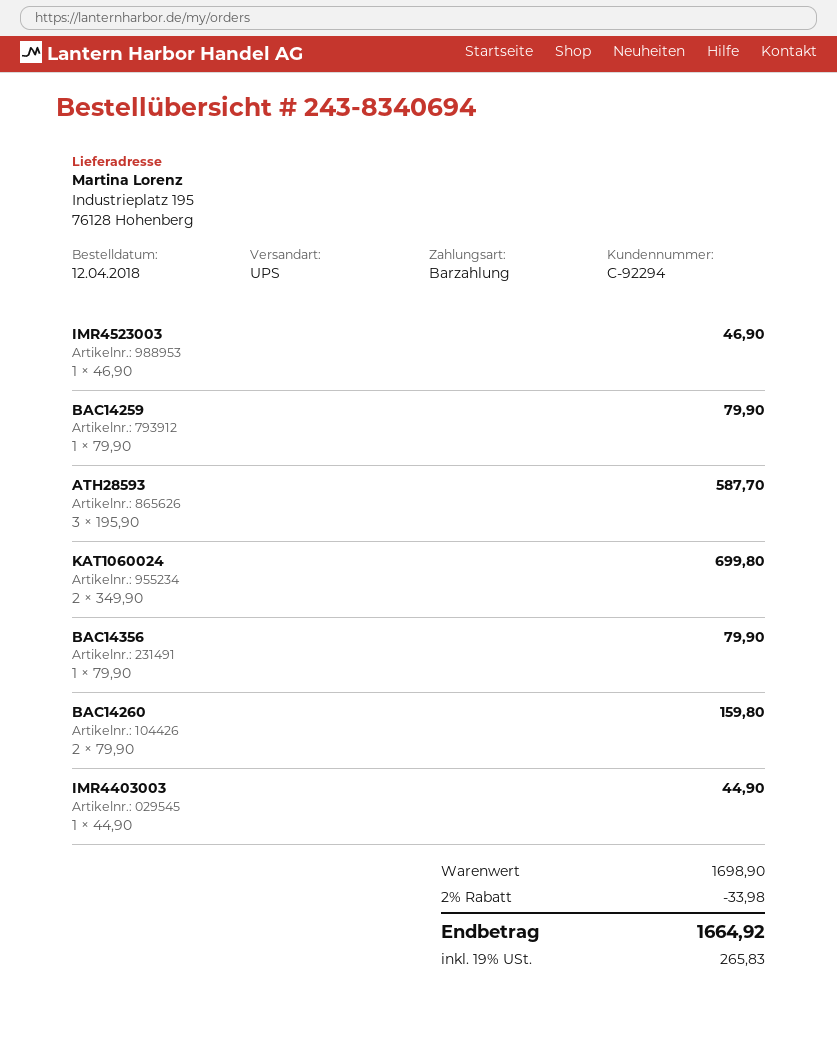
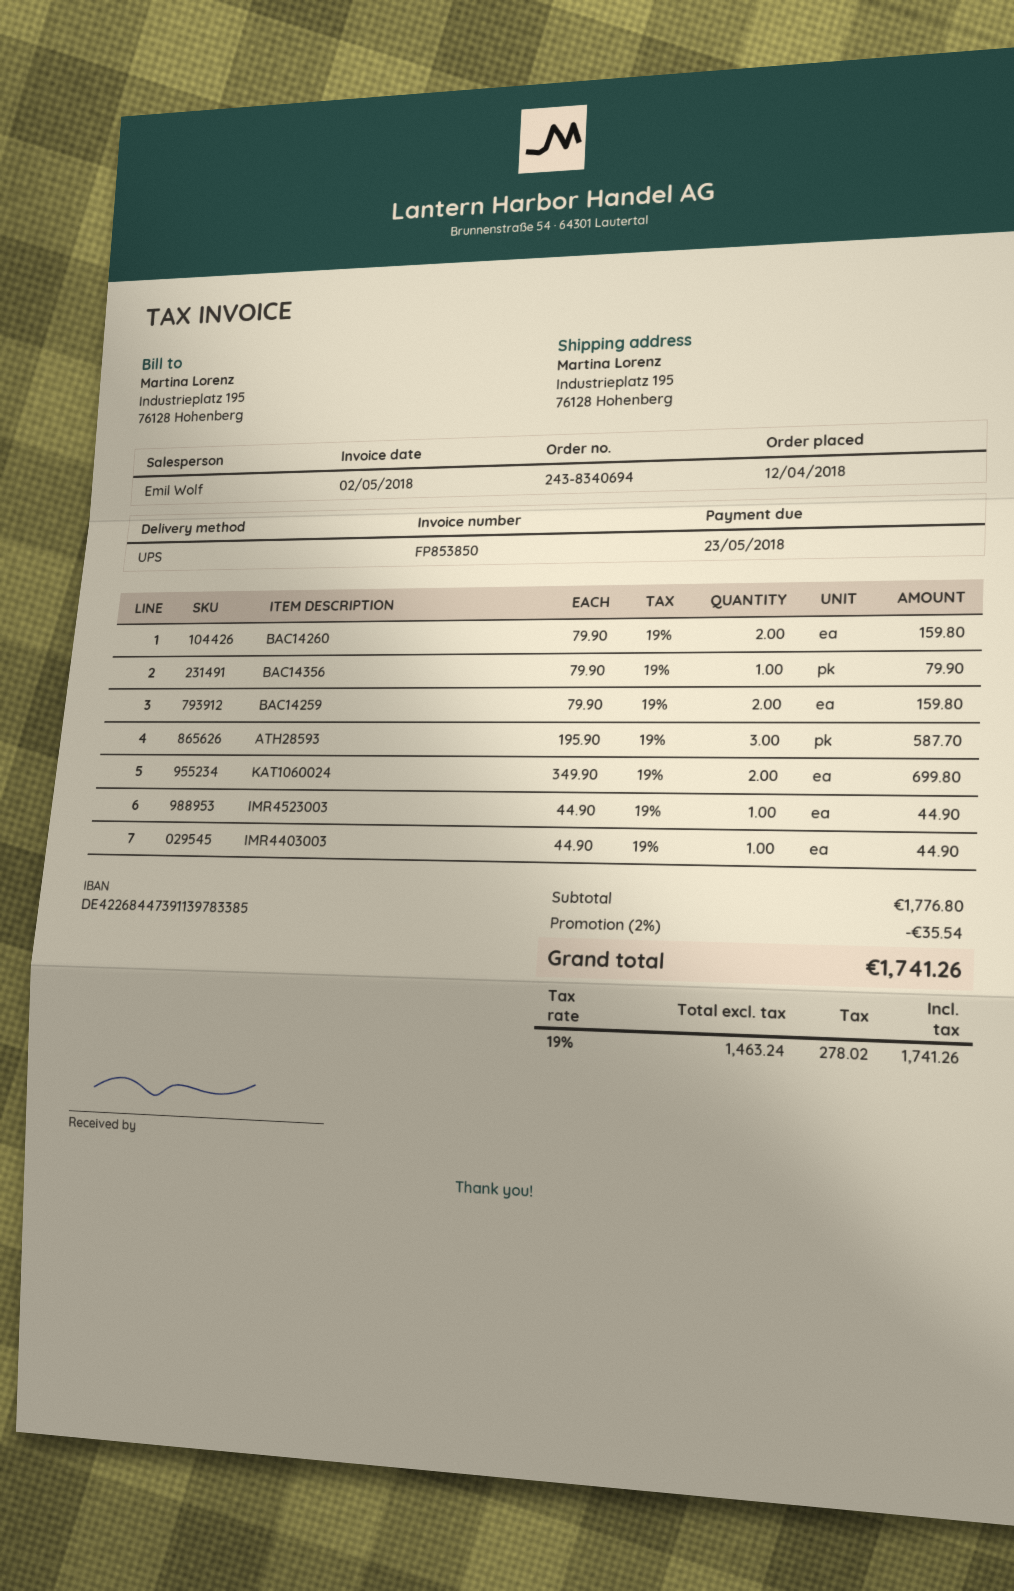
IMR4523003: 1 x 46.90 = 46.90 -> 1 x 44.90 = 44.90
BAC14259: 1 x 79.90 = 79.90 -> 2 x 79.90 = 159.80
subtotal: 1698.90 -> 1776.80
discount: 2% = 33.98 -> 2% = 35.54
tax: 19% = 265.83 -> 19% = 278.02
total: 1664.92 -> 1741.26

